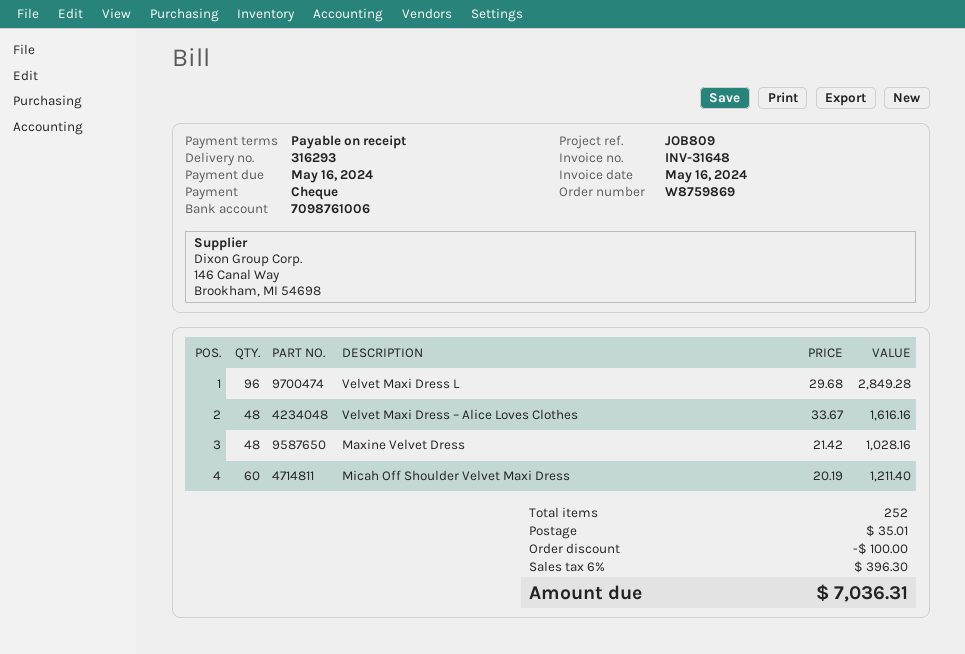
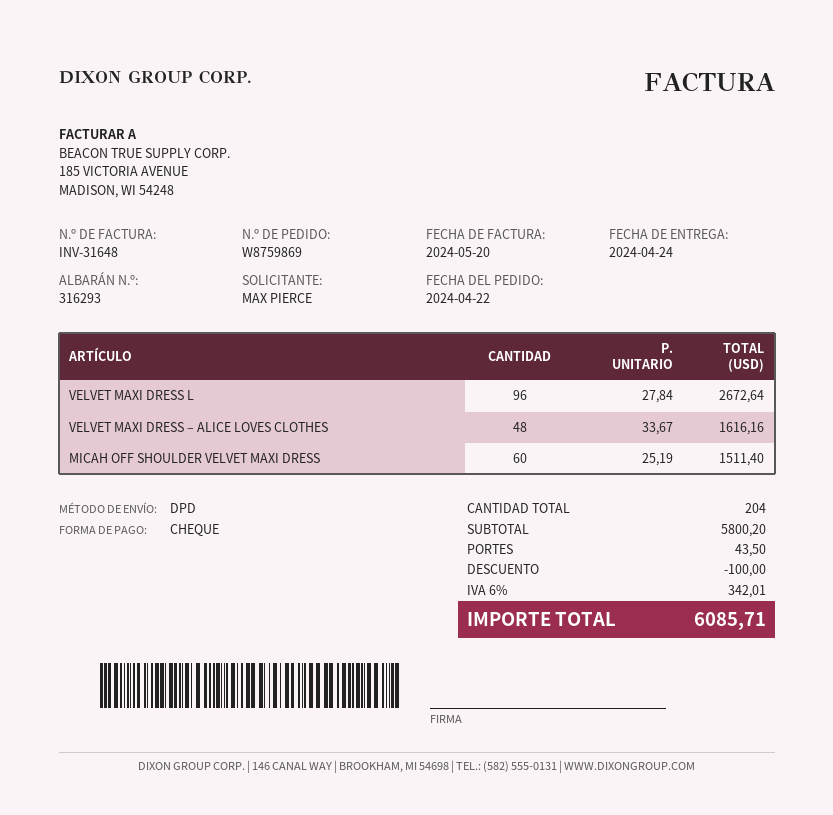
invoice date: 2024-05-16 -> 2024-05-20
Velvet Maxi Dress L: 96 x 29.68 = 2849.28 -> 96 x 27.84 = 2672.64
Maxine Velvet Dress: 48 x 21.42 = 1028.16 -> none
Micah Off Shoulder Velvet Maxi Dress: 60 x 20.19 = 1211.40 -> 60 x 25.19 = 1511.40
total quantity: 252 -> 204
shipping: 35.01 -> 43.50
tax: 6% = 396.30 -> 6% = 342.01
total: 7036.31 -> 6085.71

